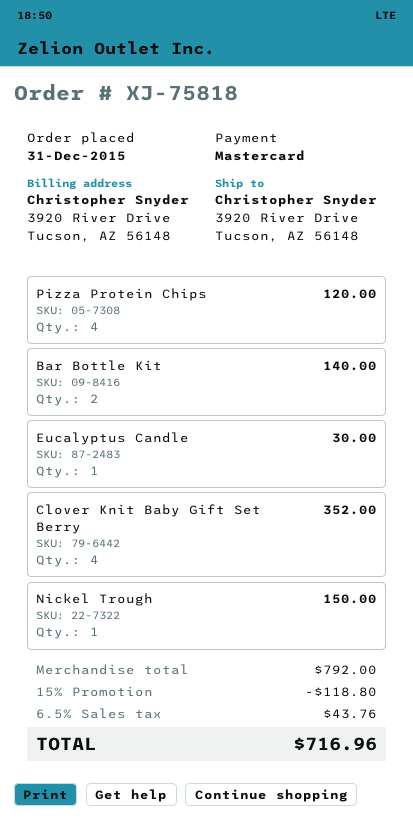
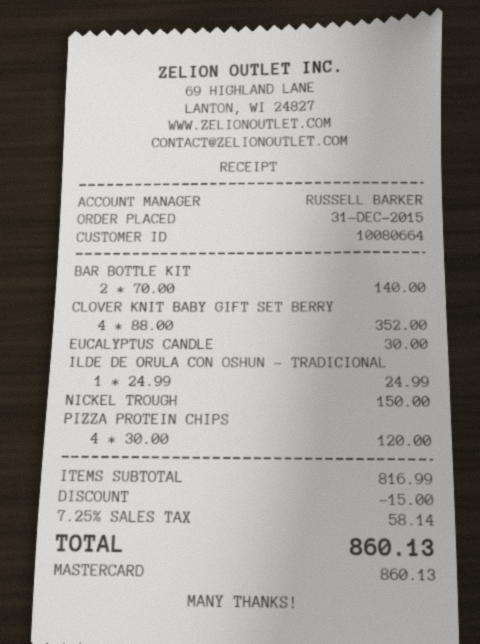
ILDE DE ORULA CON OSHUN – TRADICIONAL: none -> 1 for 24.99
subtotal: 792.00 -> 816.99
discount: 118.80 -> 15.00
tax: 6.5% = 43.76 -> 7.25% = 58.14
total: 716.96 -> 860.13

